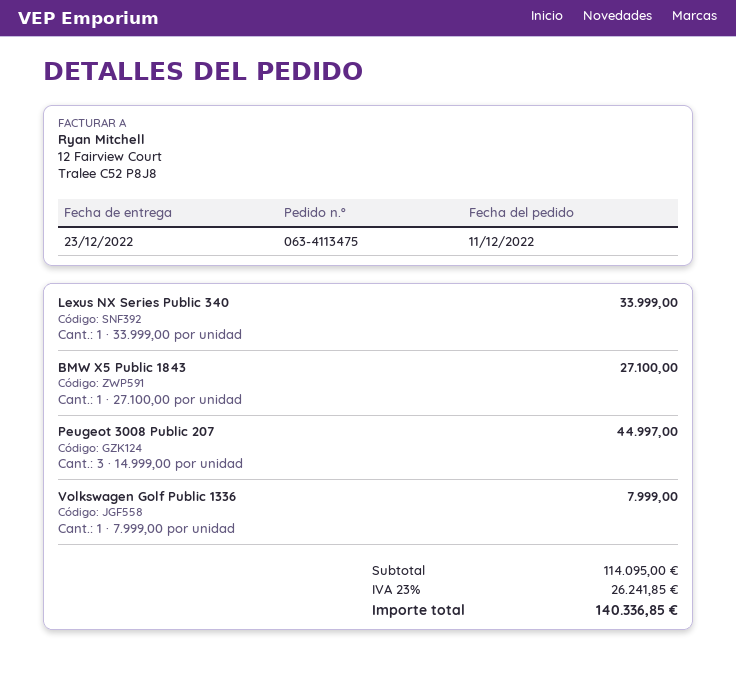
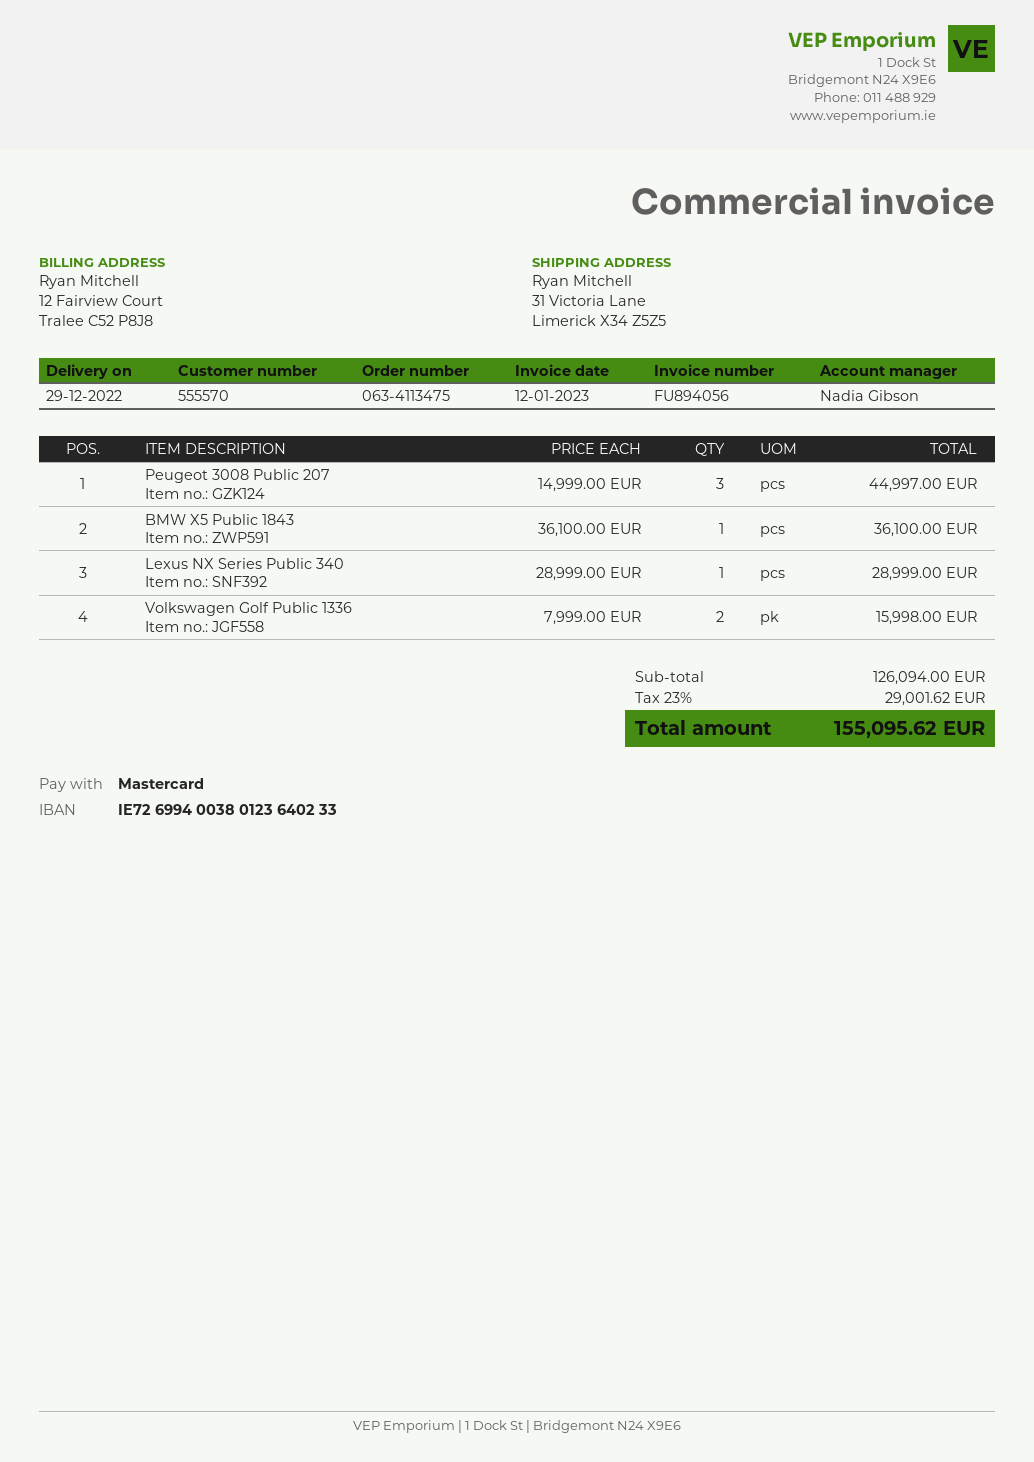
delivery date: 2022-12-23 -> 2022-12-29
Lexus NX Series Public 340: 1 x 33999.00 = 33999.00 -> 1 x 28999.00 = 28999.00
BMW X5 Public 1843: 1 x 27100.00 = 27100.00 -> 1 x 36100.00 = 36100.00
Volkswagen Golf Public 1336: 1 x 7999.00 = 7999.00 -> 2 x 7999.00 = 15998.00
subtotal: 114095.00 -> 126094.00
tax: 23% = 26241.85 -> 23% = 29001.62
total: 140336.85 -> 155095.62

